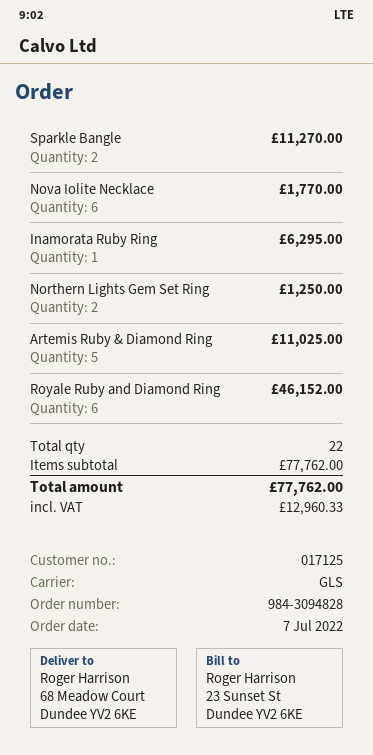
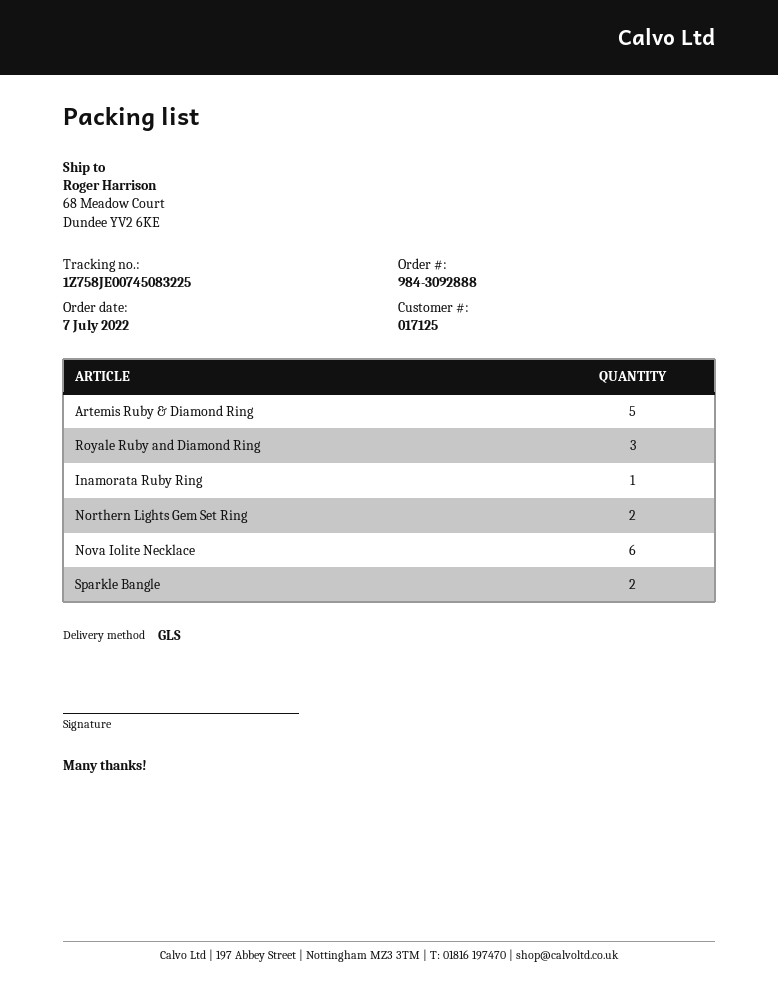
order number: 984-3094828 -> 984-3092888
Royale Ruby and Diamond Ring: 6 -> 3

